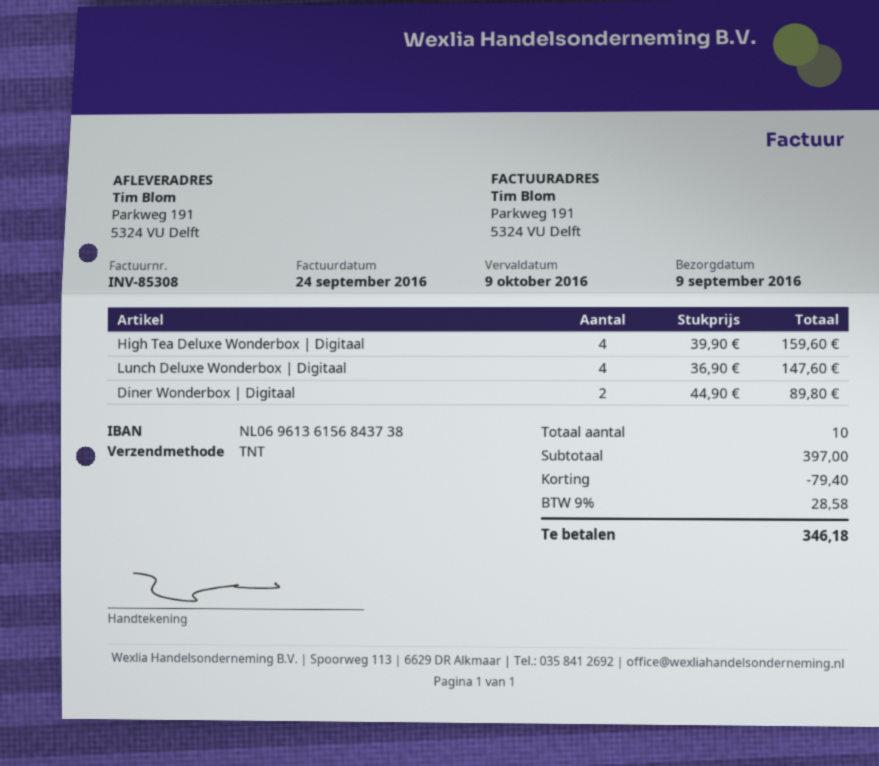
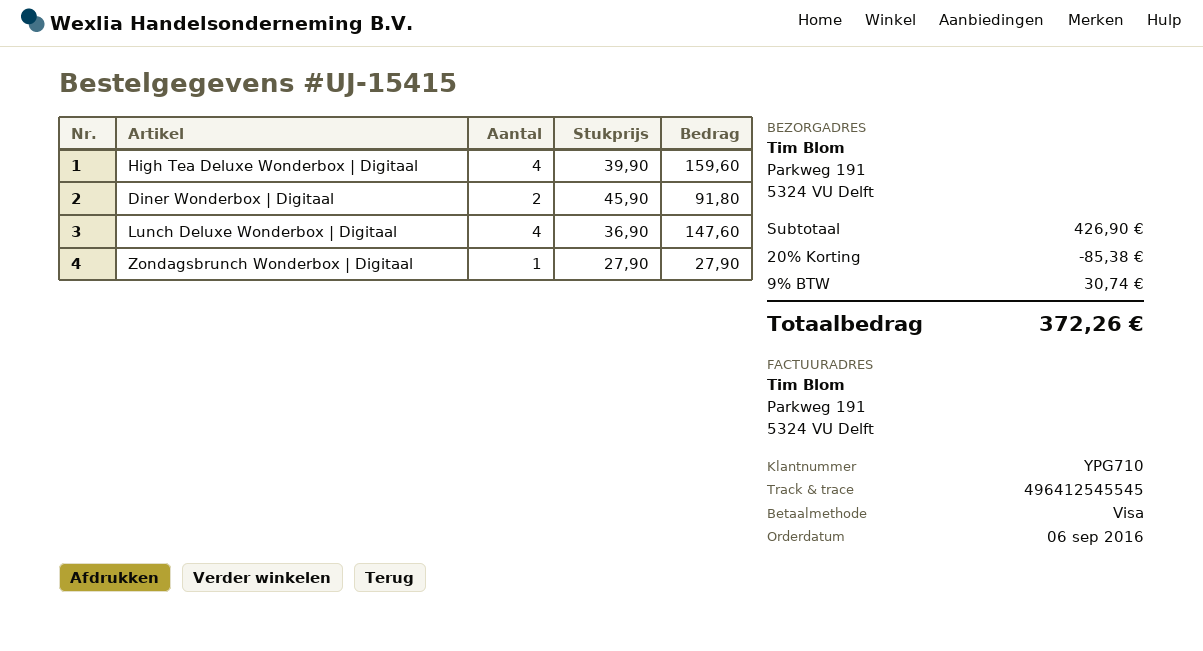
Diner Wonderbox | Digitaal: 2 x 44.90 = 89.80 -> 2 x 45.90 = 91.80
Zondagsbrunch Wonderbox | Digitaal: none -> 1 x 27.90 = 27.90
subtotal: 397.00 -> 426.90
discount: 79.40 -> 85.38
tax: 9% = 28.58 -> 9% = 30.74
total: 346.18 -> 372.26

